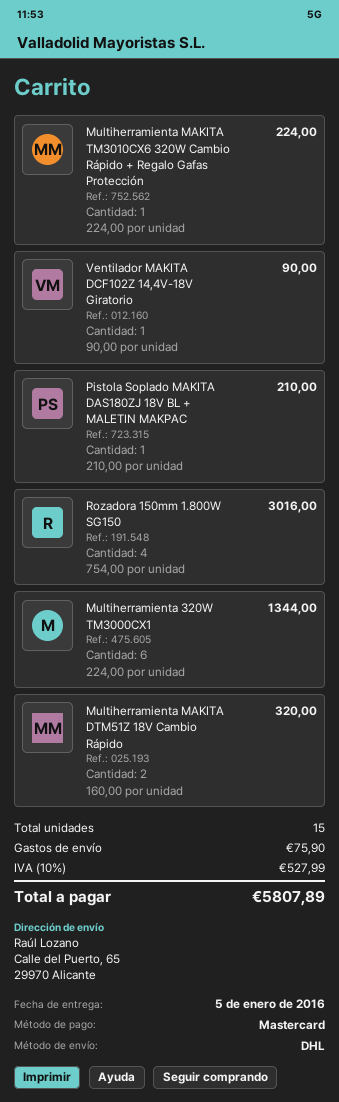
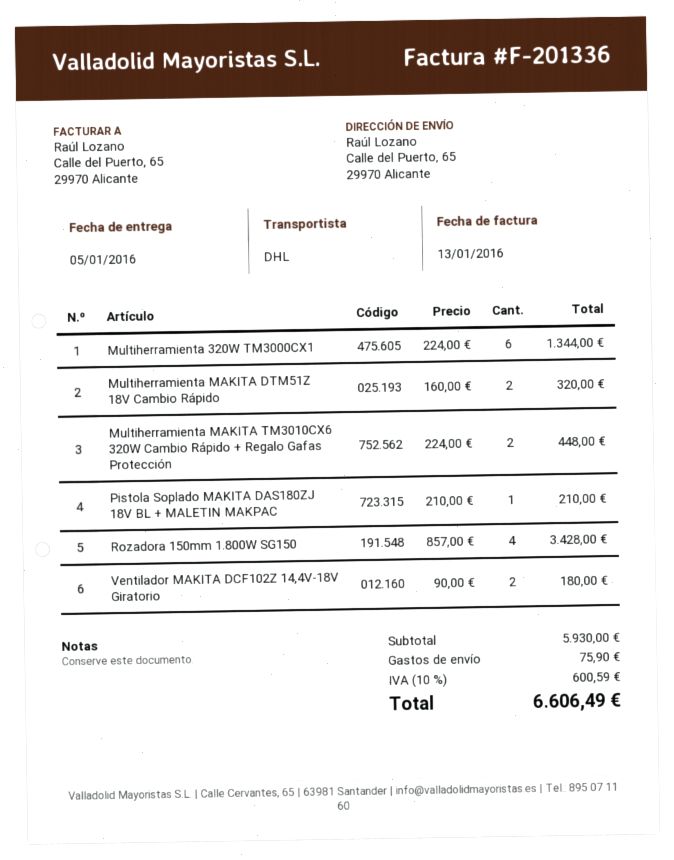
Multiherramienta MAKITA TM3010CX6 320W Cambio Rápido + Regalo Gafas Protección: 1 x 224.00 = 224.00 -> 2 x 224.00 = 448.00
Ventilador MAKITA DCF102Z 14,4V-18V Giratorio: 1 x 90.00 = 90.00 -> 2 x 90.00 = 180.00
Rozadora 150mm 1.800W SG150: 4 x 754.00 = 3016.00 -> 4 x 857.00 = 3428.00
tax: 10% = 527.99 -> 10% = 600.59
total: 5807.89 -> 6606.49

